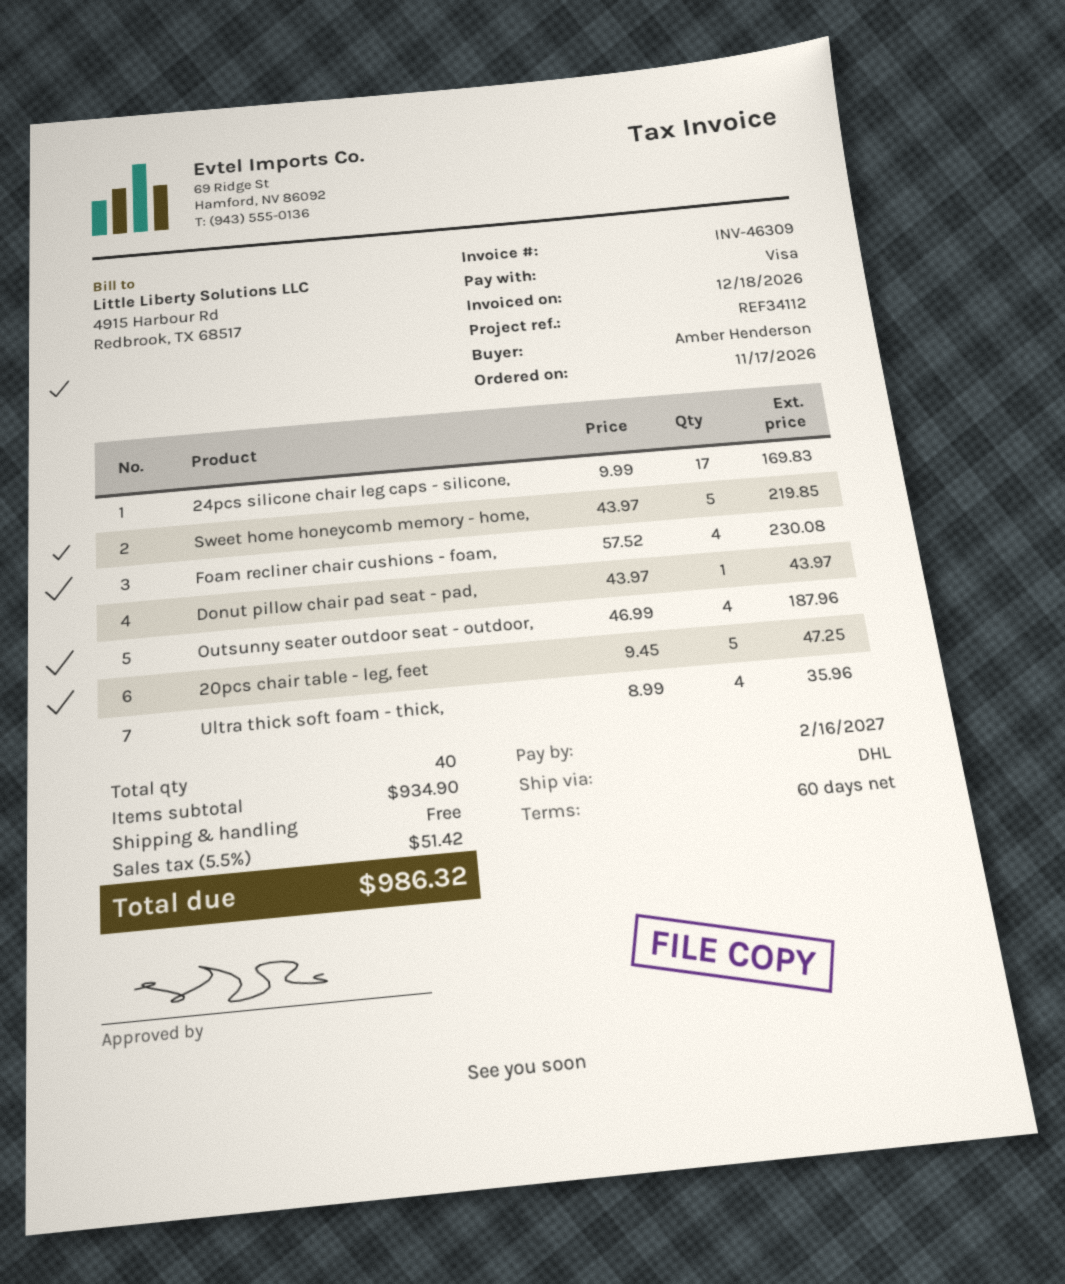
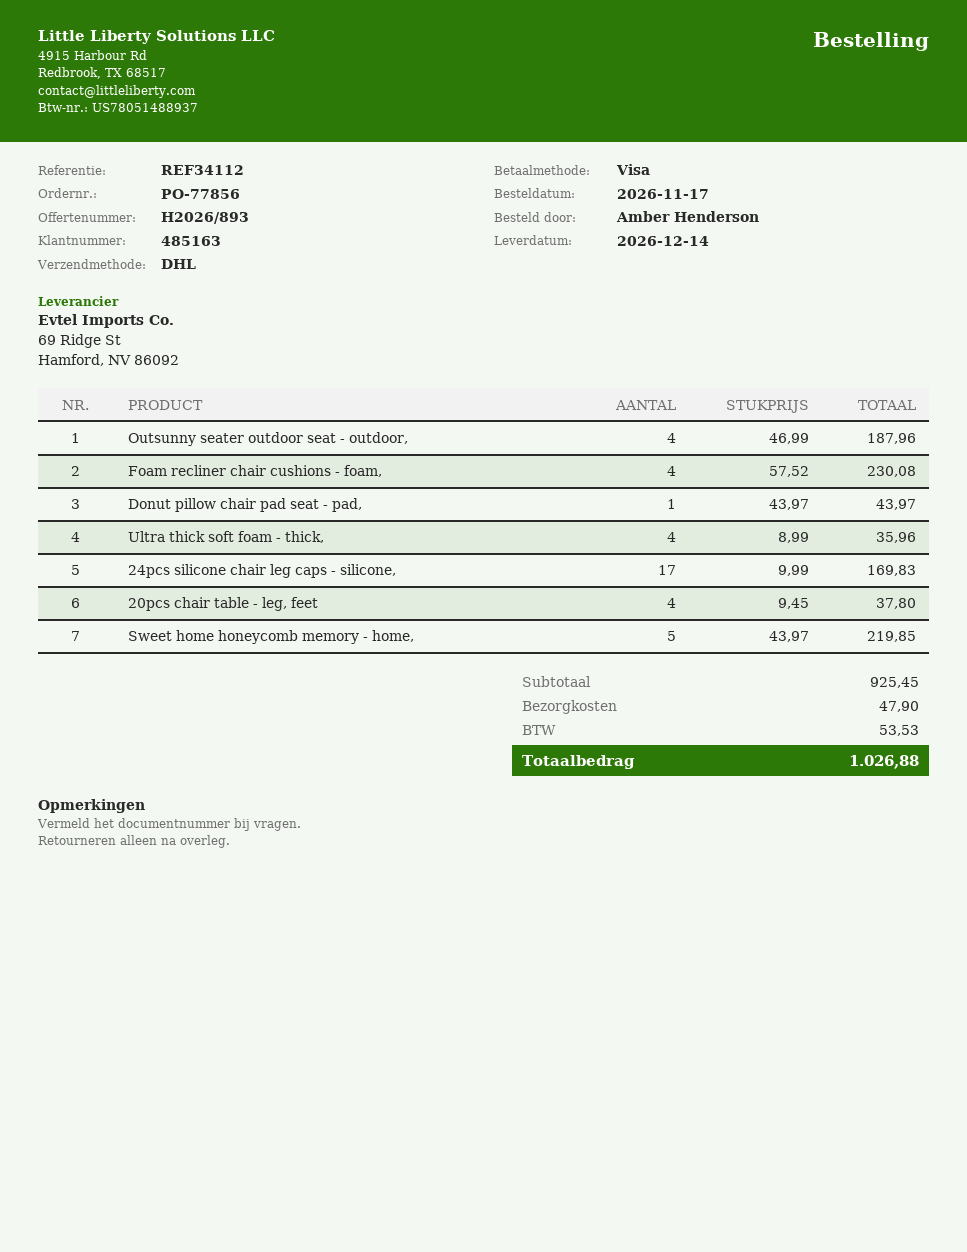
20pcs chair table - leg, feet: 5 x 9.45 = 47.25 -> 4 x 9.45 = 37.80
subtotal: 934.90 -> 925.45
shipping: 0.00 -> 47.90
tax: 51.42 -> 53.53
total: 986.32 -> 1026.88

